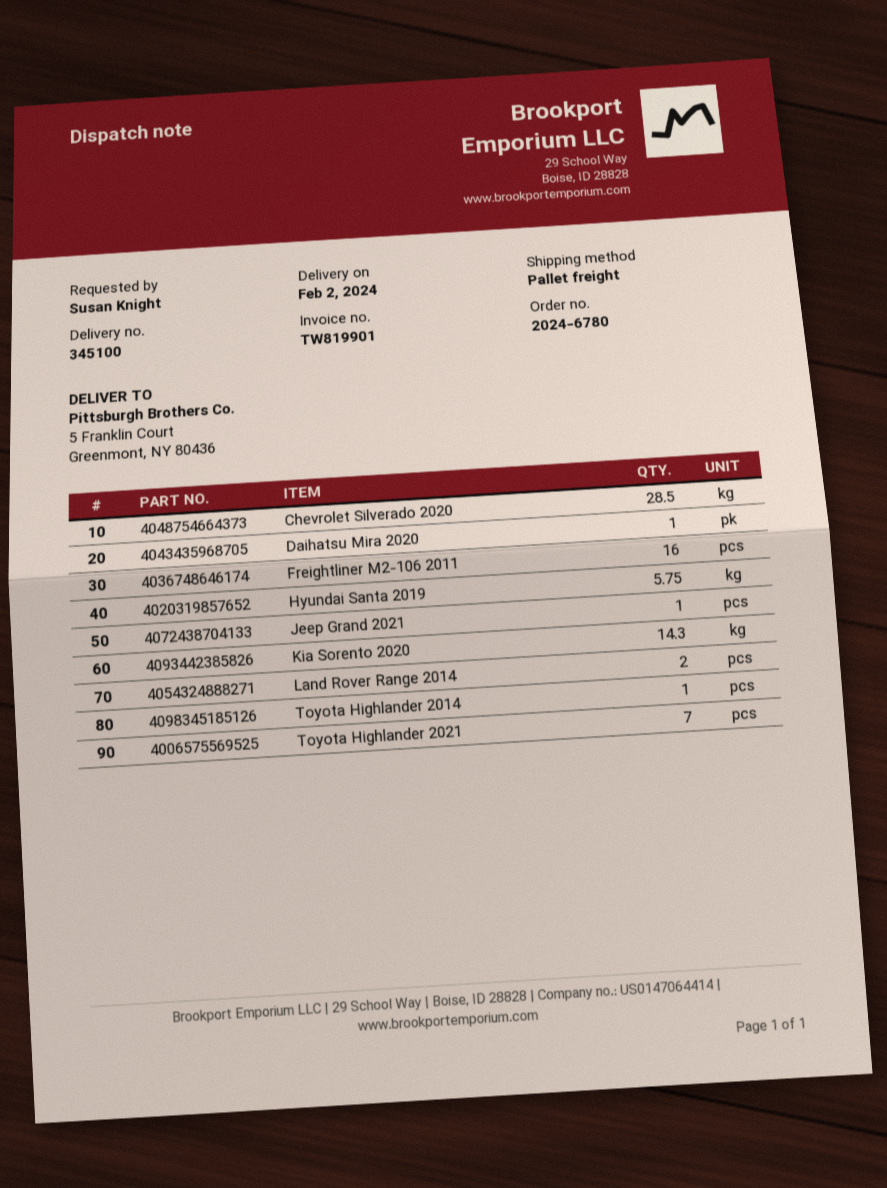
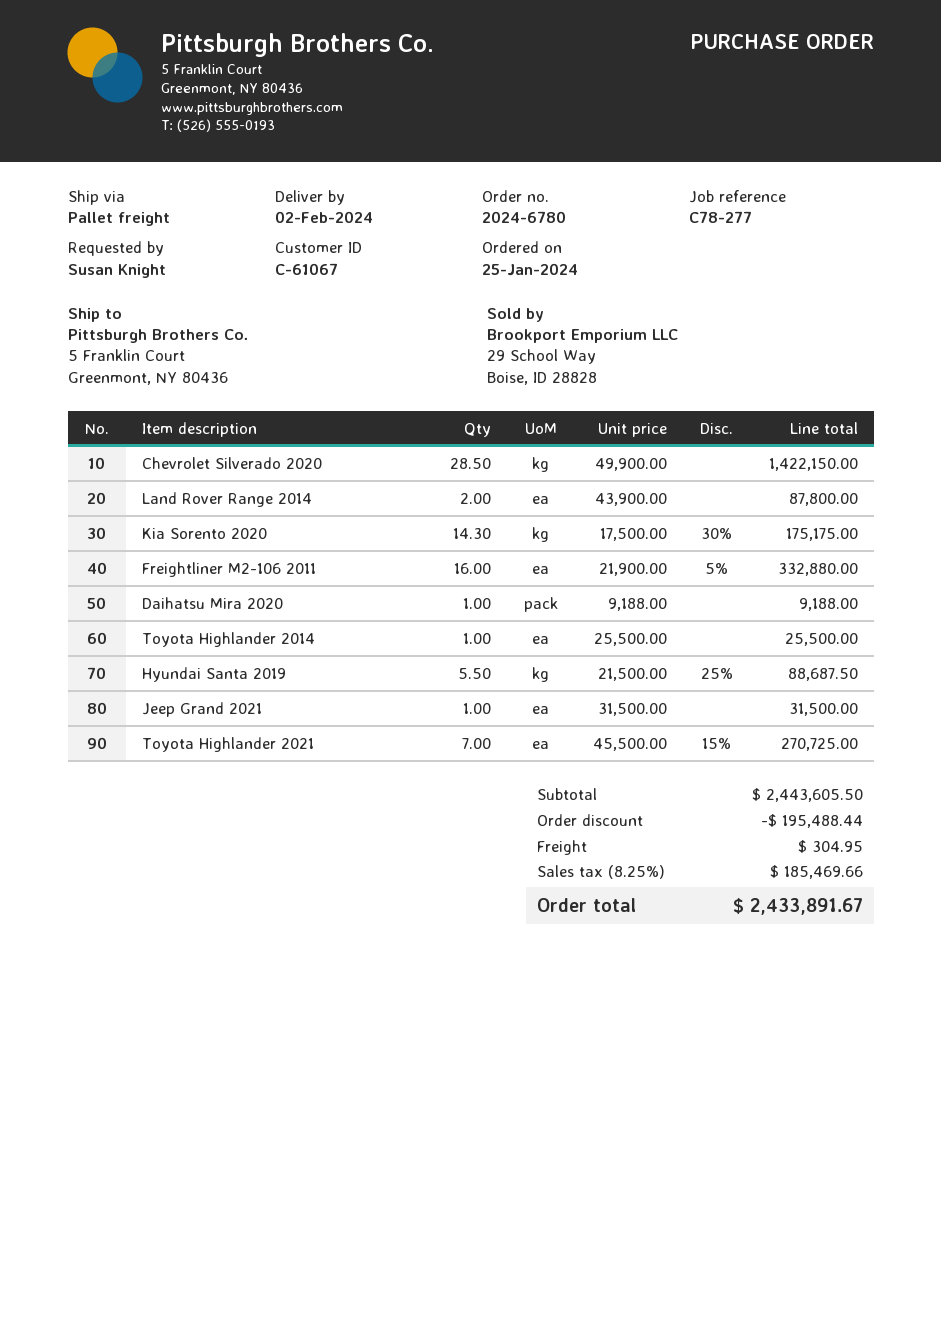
Hyundai Santa 2019: 5.75 -> 5.5

